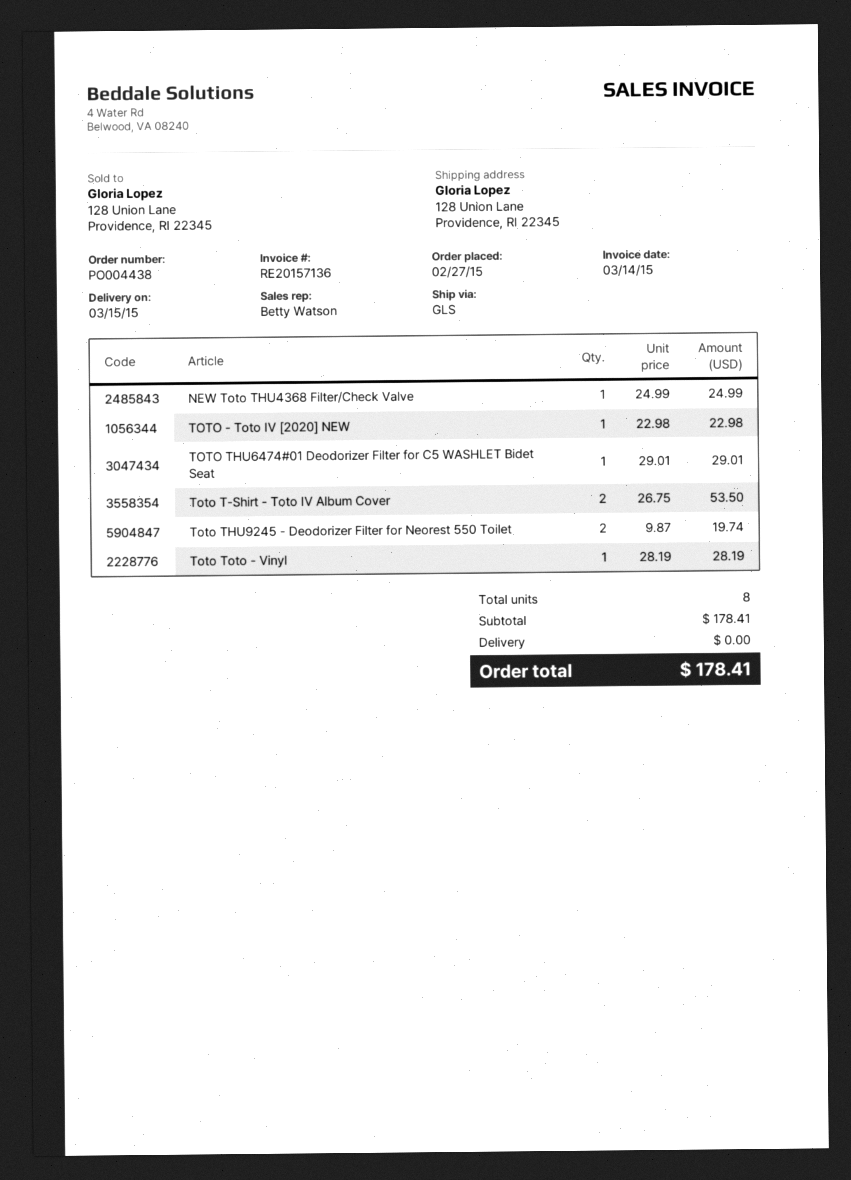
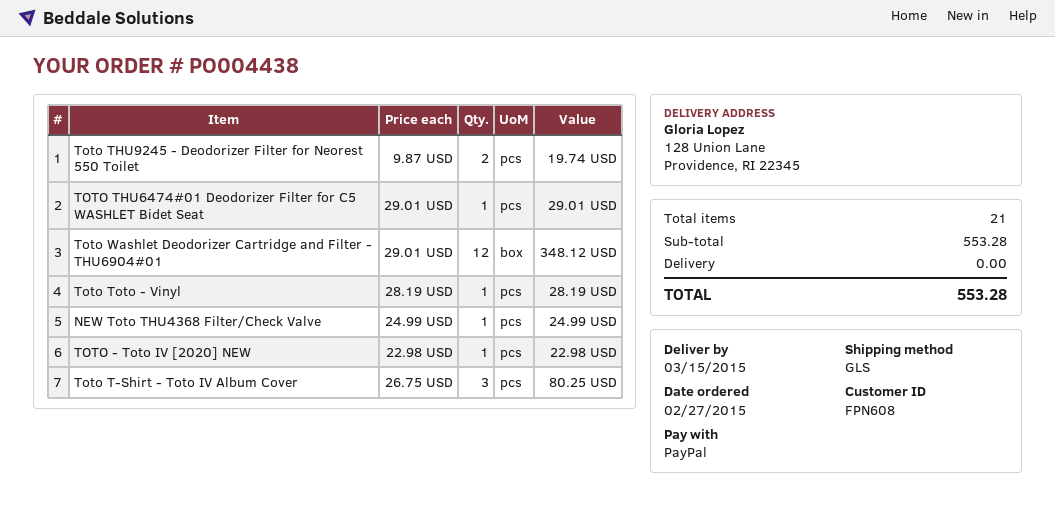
Toto T-Shirt - Toto IV Album Cover: 2 x 26.75 = 53.50 -> 3 x 26.75 = 80.25
Toto Washlet Deodorizer Cartridge and Filter - THU6904#01: none -> 12 x 29.01 = 348.12
total quantity: 8 -> 21
subtotal: 178.41 -> 553.28
total: 178.41 -> 553.28

